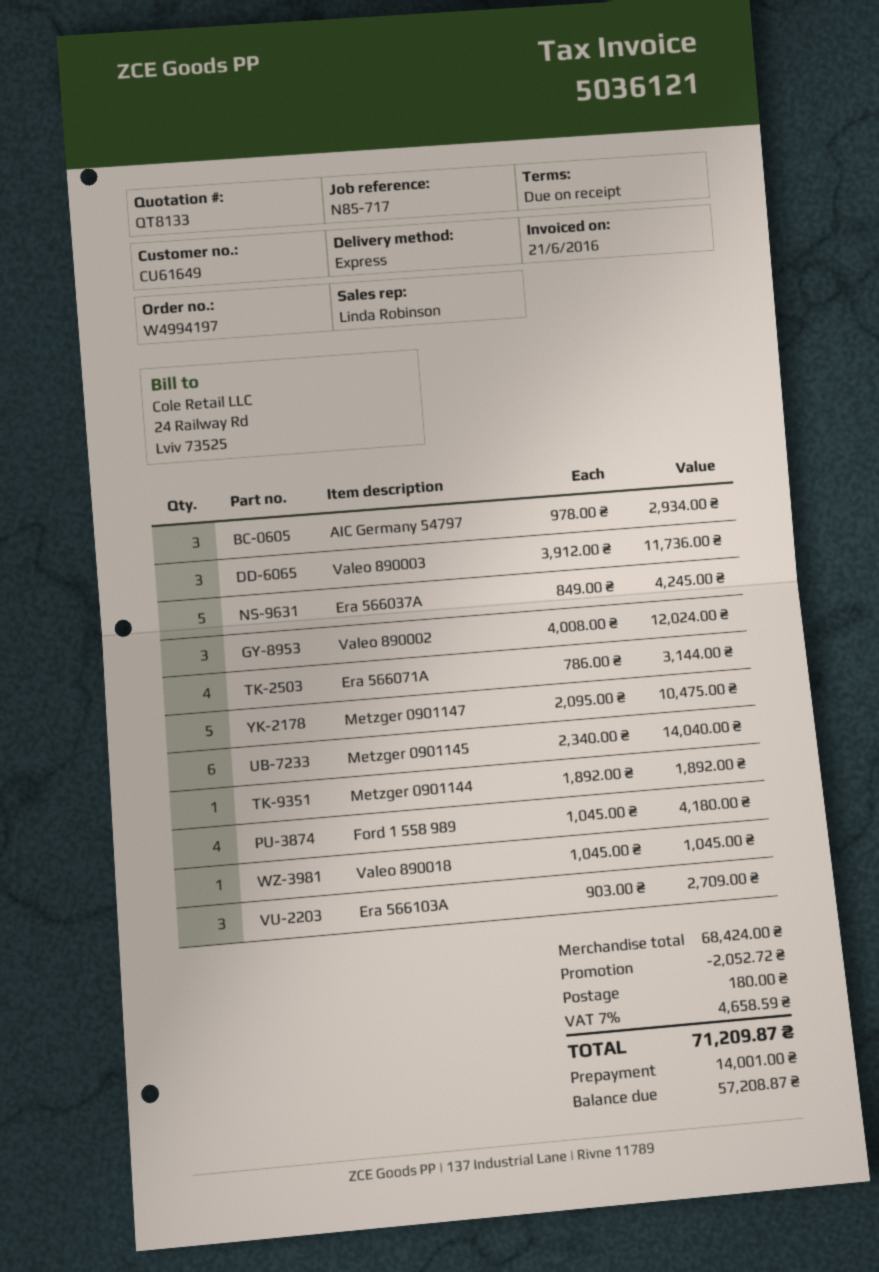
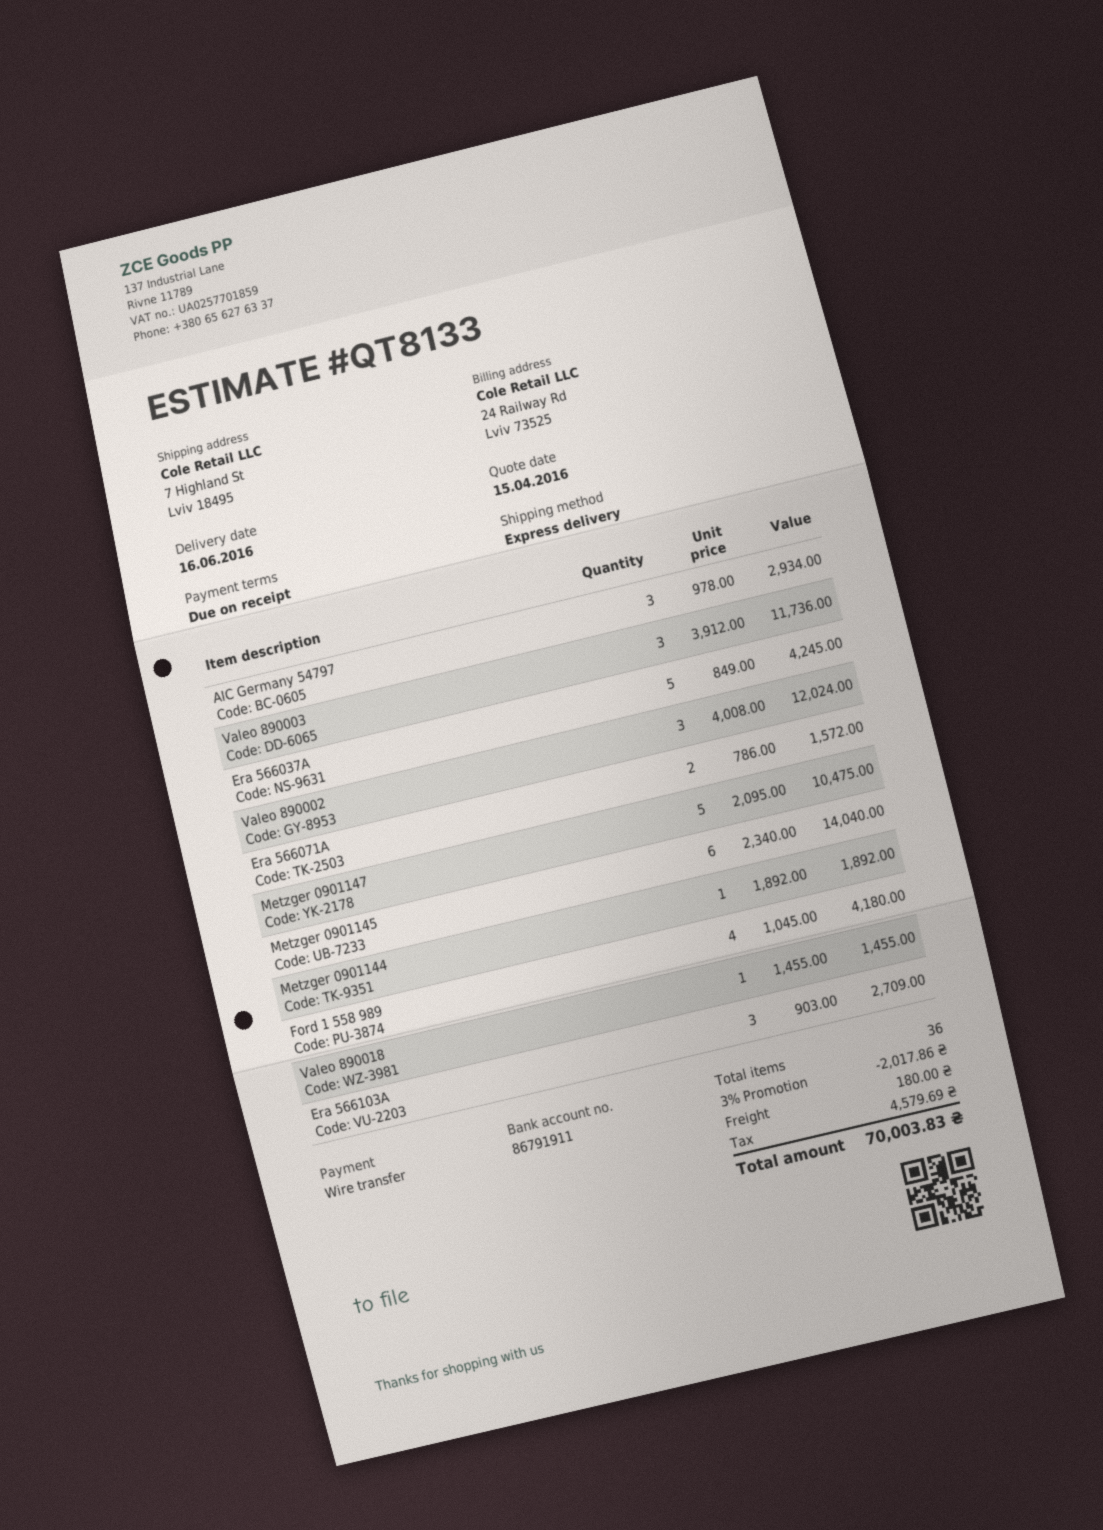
Era 566071A: 4 x 786.00 = 3144.00 -> 2 x 786.00 = 1572.00
Valeo 890018: 1 x 1045.00 = 1045.00 -> 1 x 1455.00 = 1455.00
discount: 2052.72 -> 2017.86
tax: 4658.59 -> 4579.69
total: 71209.87 -> 70003.83

